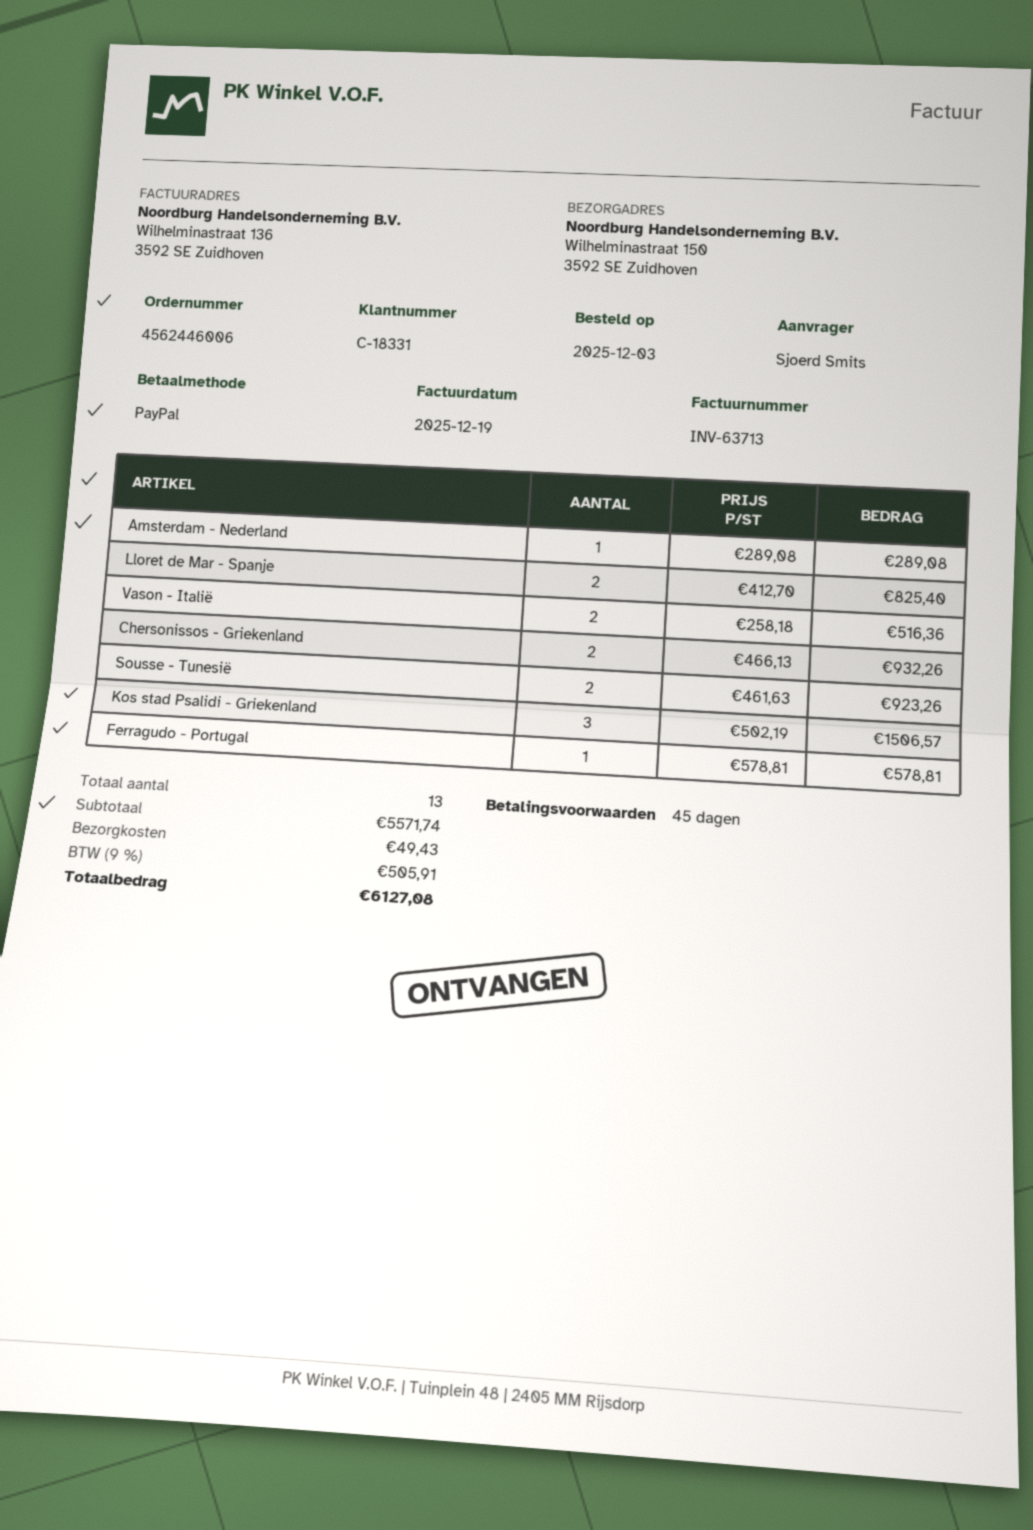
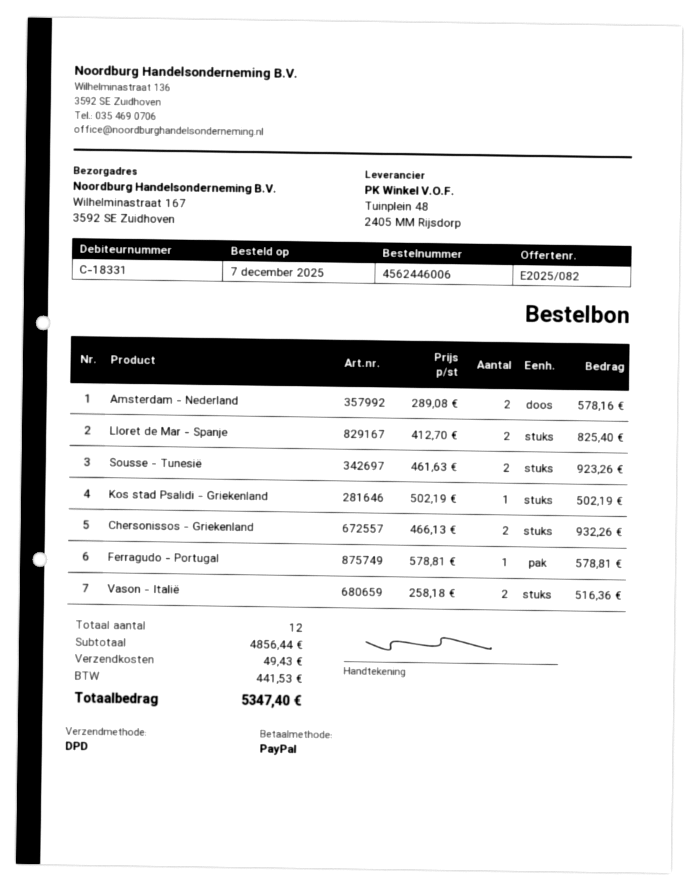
order date: 2025-12-03 -> 2025-12-07
ship to: Wilhelminastraat 150, 3592 SE Zuidhoven -> Wilhelminastraat 167, 3592 SE Zuidhoven
Amsterdam - Nederland: 1 x 289.08 = 289.08 -> 2 x 289.08 = 578.16
Kos stad Psalidi - Griekenland: 3 x 502.19 = 1506.57 -> 1 x 502.19 = 502.19
total quantity: 13 -> 12
subtotal: 5571.74 -> 4856.44
tax: 505.91 -> 441.53
total: 6127.08 -> 5347.40

